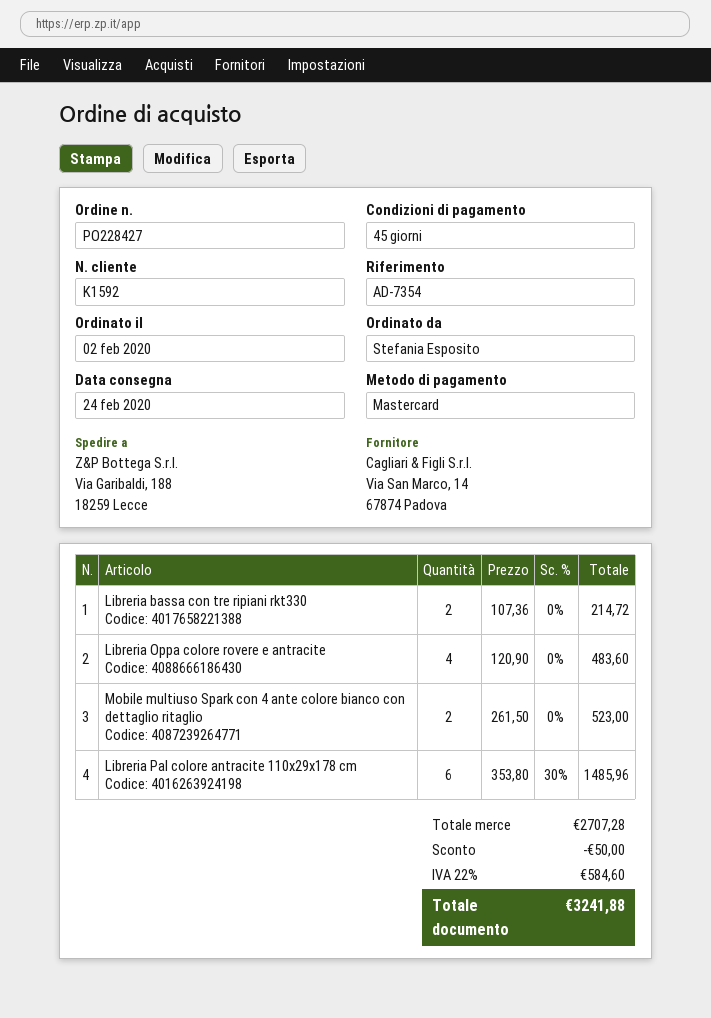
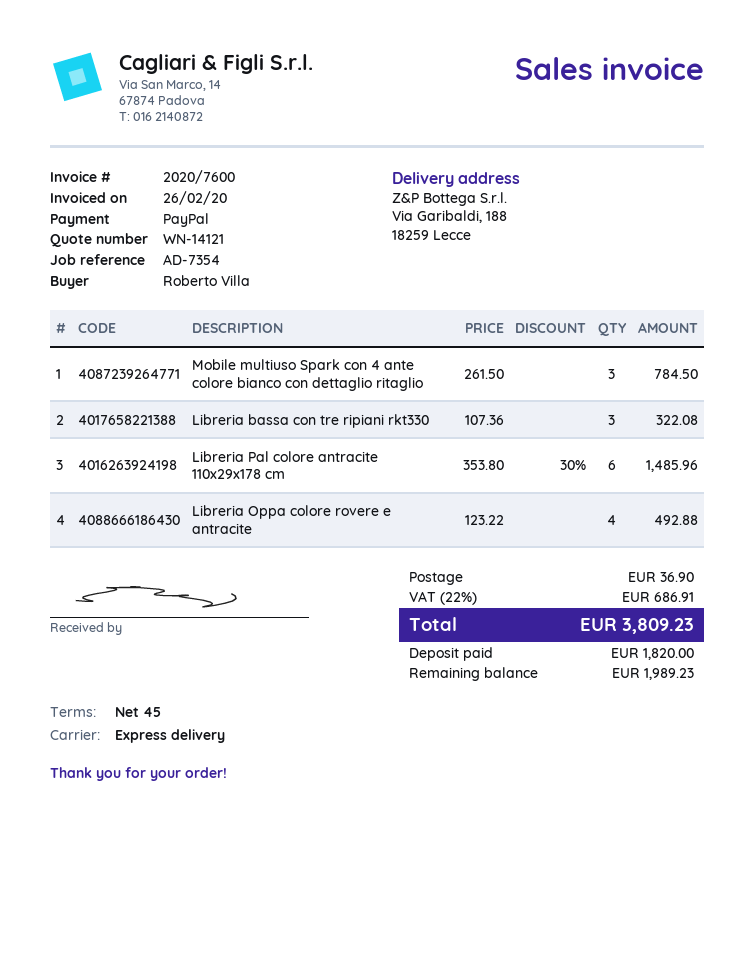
ordered by: Stefania Esposito -> Roberto Villa
payment method: Mastercard -> PayPal
Libreria bassa con tre ripiani rkt330: 2 x 107.36 = 214.72 -> 3 x 107.36 = 322.08
Libreria Oppa colore rovere e antracite: 4 x 120.90 = 483.60 -> 4 x 123.22 = 492.88
Mobile multiuso Spark con 4 ante colore bianco con dettaglio ritaglio: 2 x 261.50 = 523.00 -> 3 x 261.50 = 784.50
discount: 50.00 -> none
shipping: none -> 36.90
tax: 22% = 584.60 -> 22% = 686.91
total: 3241.88 -> 3809.23

